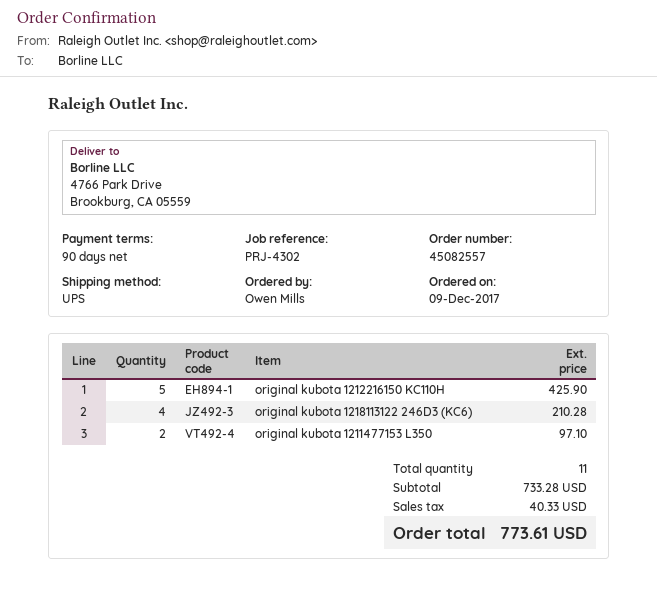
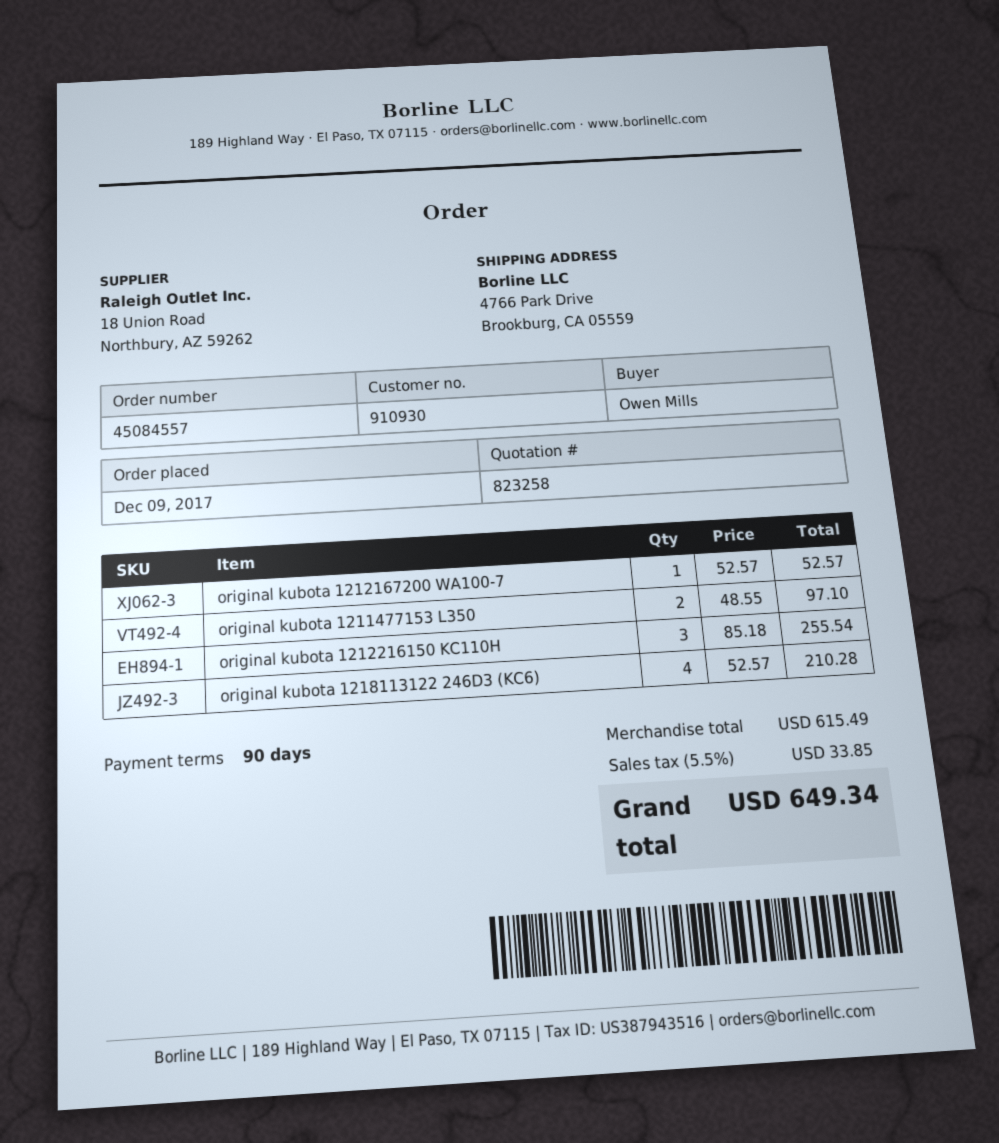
order number: 45082557 -> 45084557
original kubota 1212216150 KC110H: 5 for 425.90 -> 3 for 255.54
original kubota 1212167200 WA100-7: none -> 1 for 52.57
subtotal: 733.28 -> 615.49
tax: 40.33 -> 33.85
total: 773.61 -> 649.34

